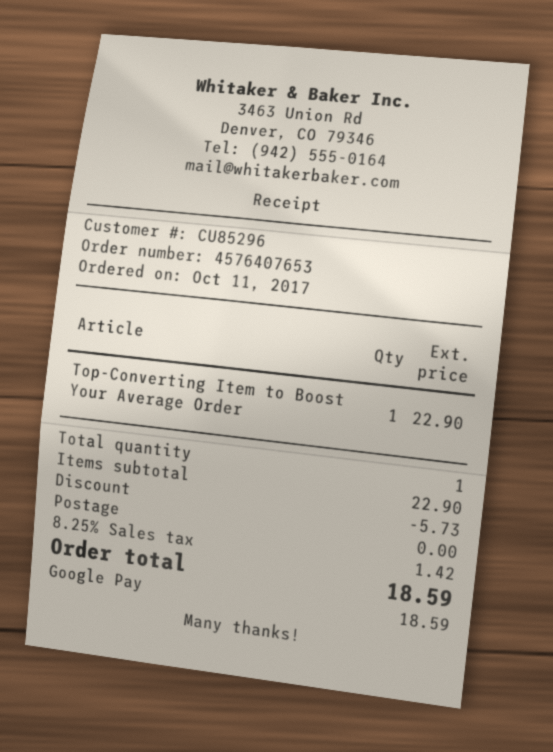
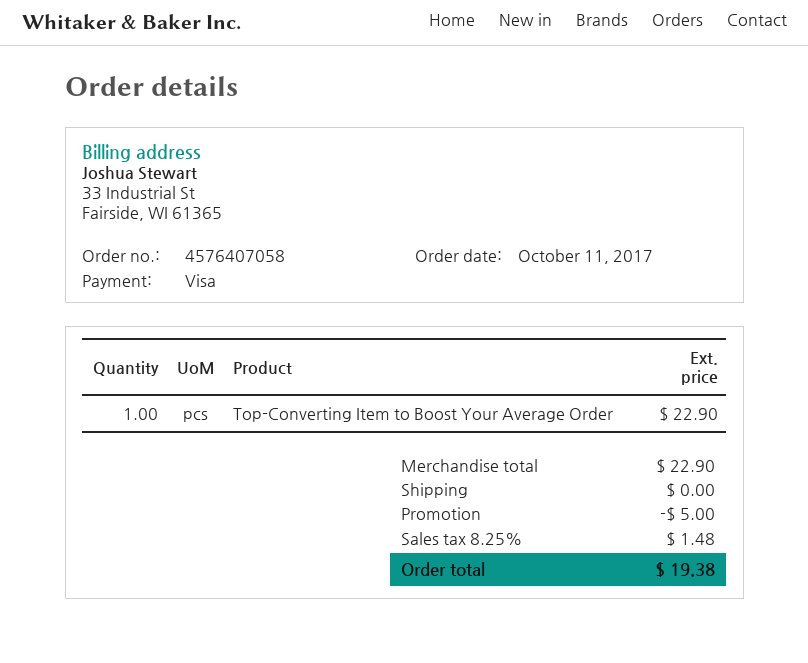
order number: 4576407653 -> 4576407058
payment method: Google Pay -> Visa
discount: 5.73 -> 5.00
tax: 8.25% = 1.42 -> 8.25% = 1.48
total: 18.59 -> 19.38

